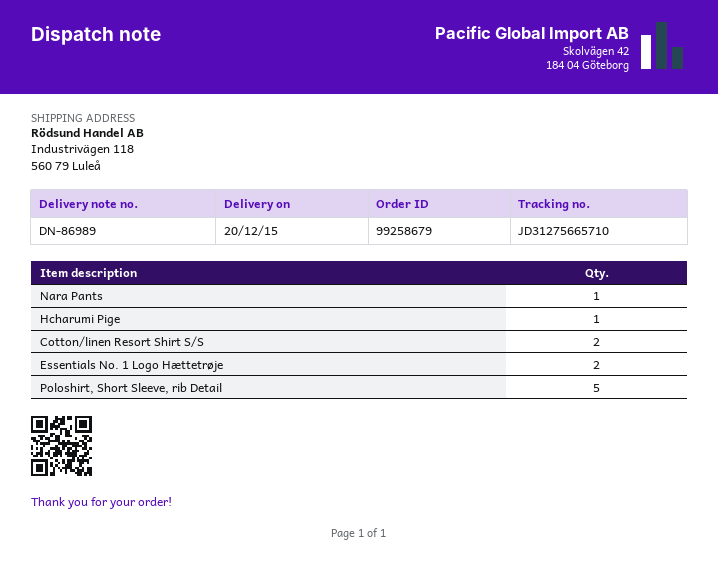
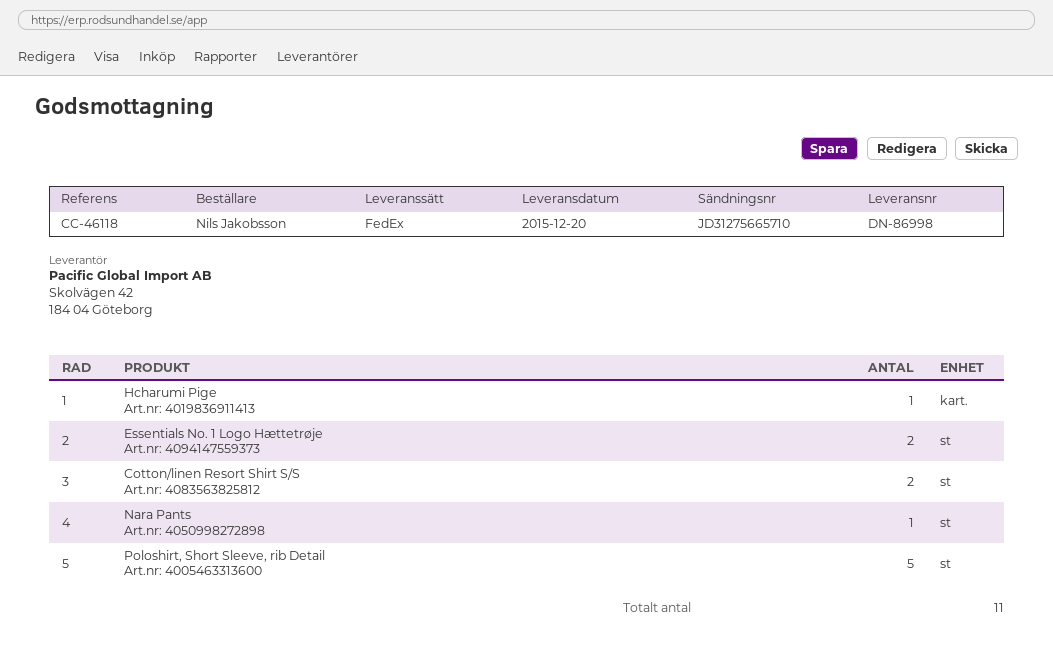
delivery note number: DN-86989 -> DN-86998

